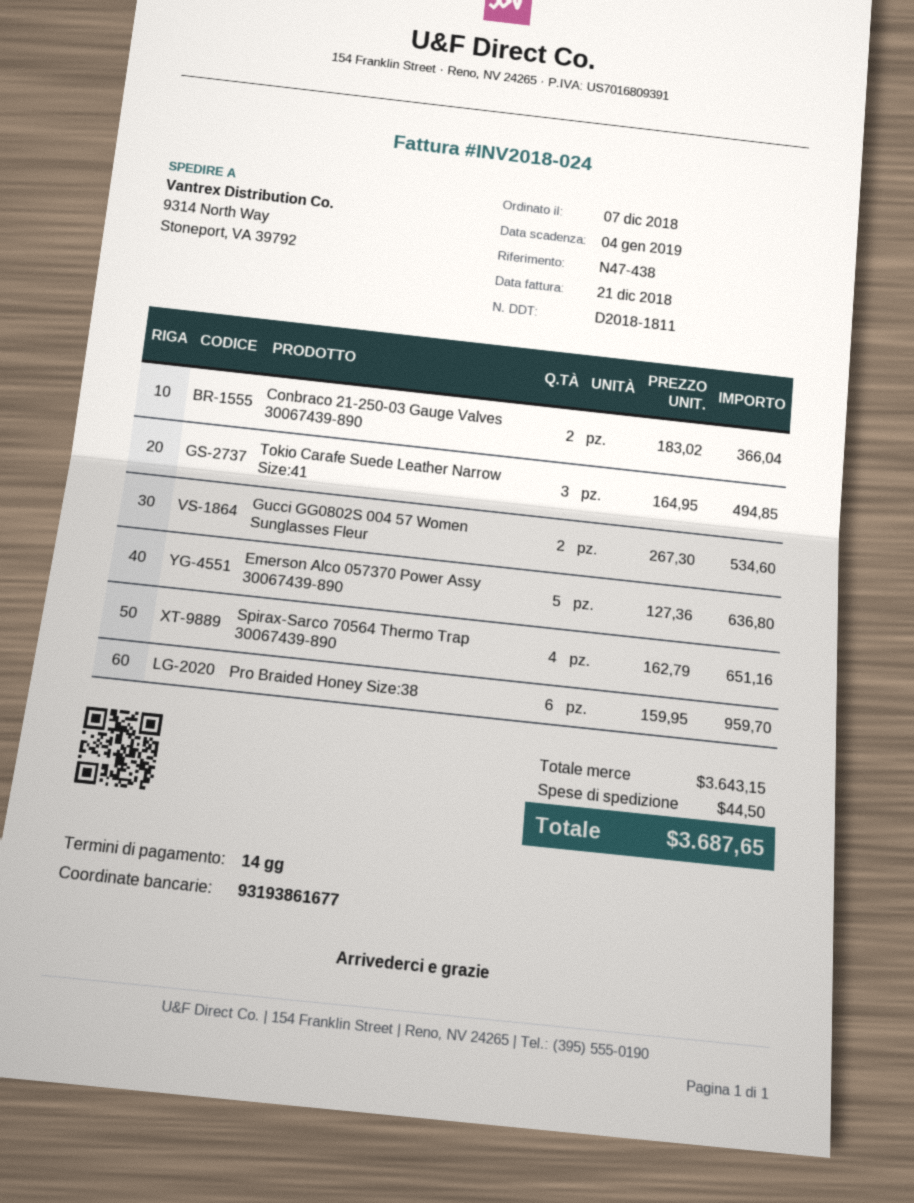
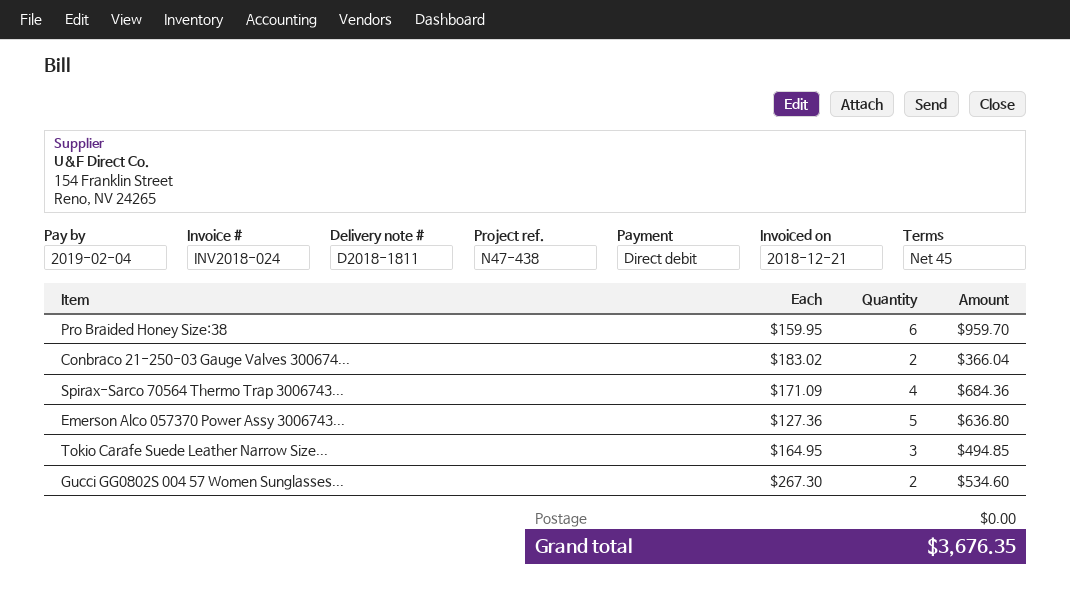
payment terms: 14 days -> 45 days
due date: 2019-01-04 -> 2019-02-04
Spirax-Sarco 70564 Thermo Trap 30067439-890: 4 x 162.79 = 651.16 -> 4 x 171.09 = 684.36
shipping: 44.50 -> 0.00
total: 3687.65 -> 3676.35

